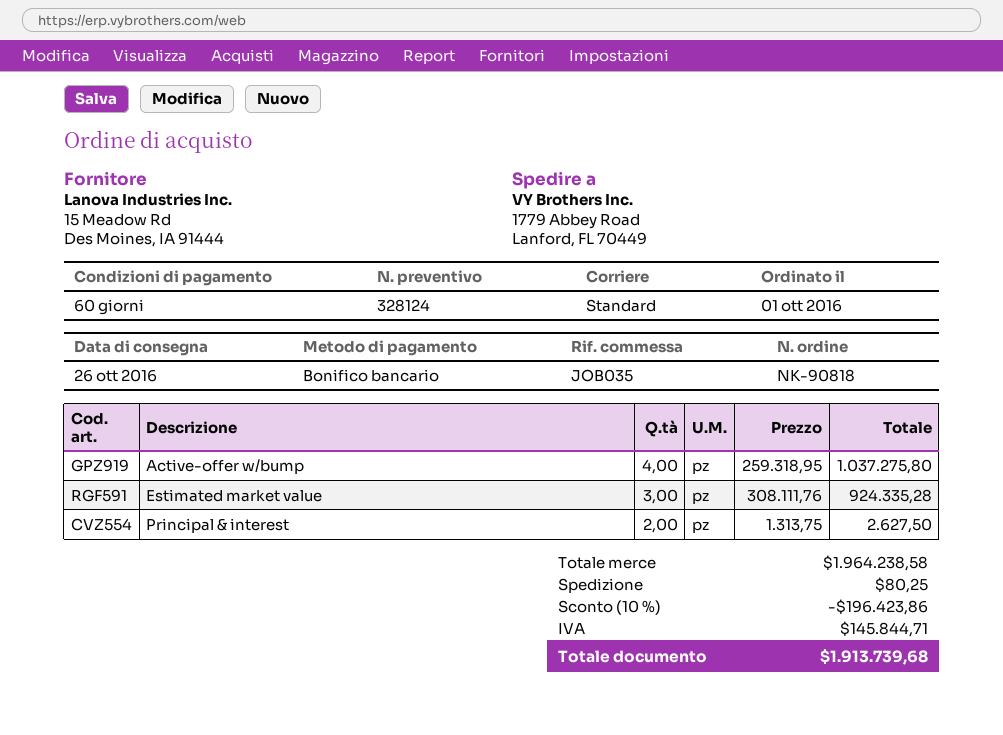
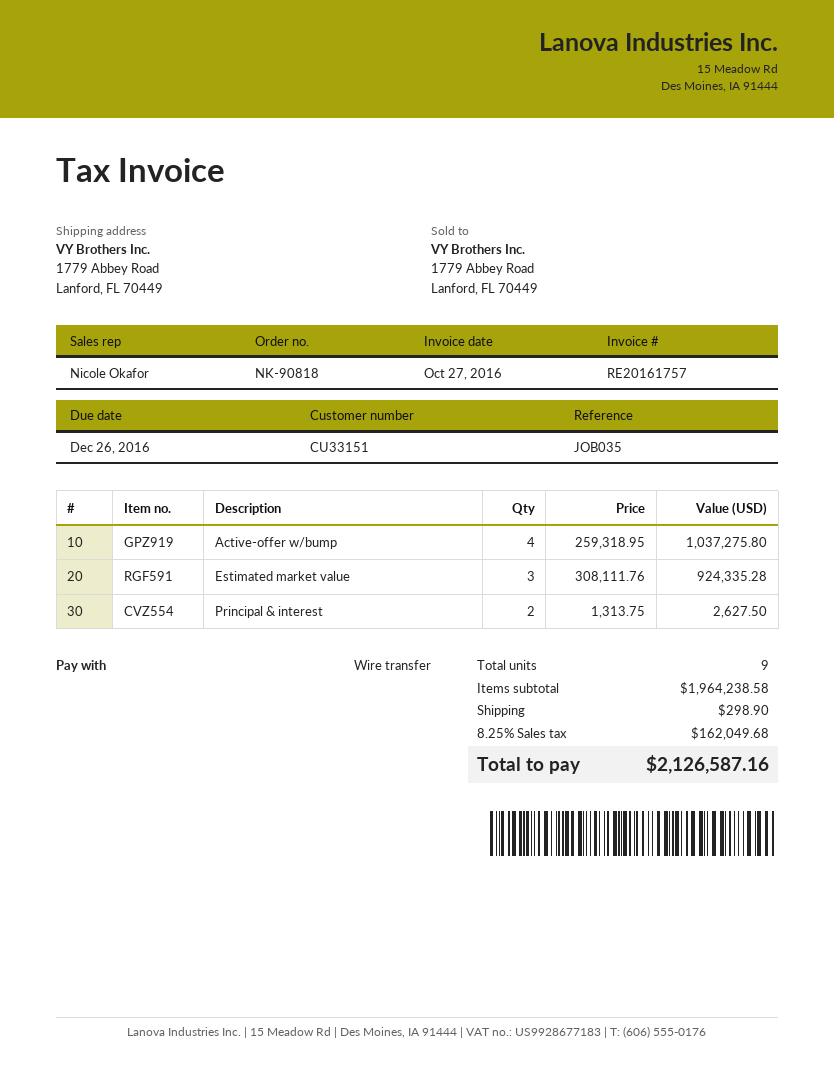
discount: 10% = 196423.86 -> none
shipping: 80.25 -> 298.90
tax: 145844.71 -> 162049.68
total: 1913739.68 -> 2126587.16

